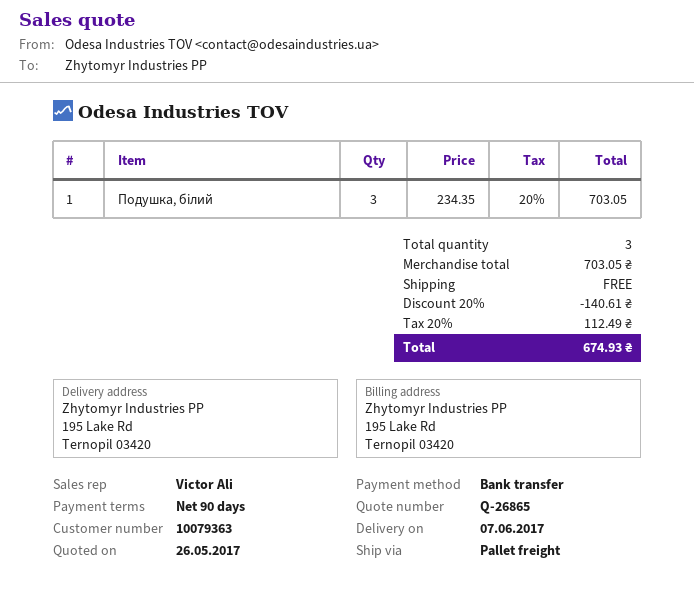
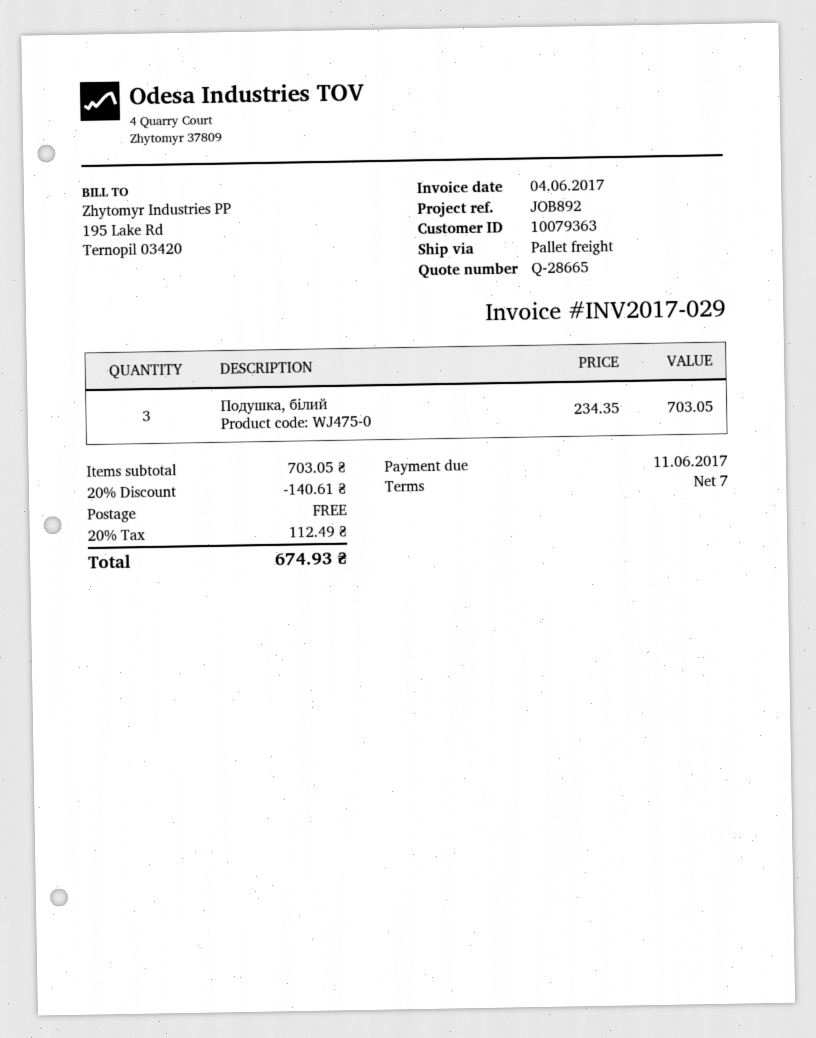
quote number: Q-26865 -> Q-28665
payment terms: 90 days -> 7 days

